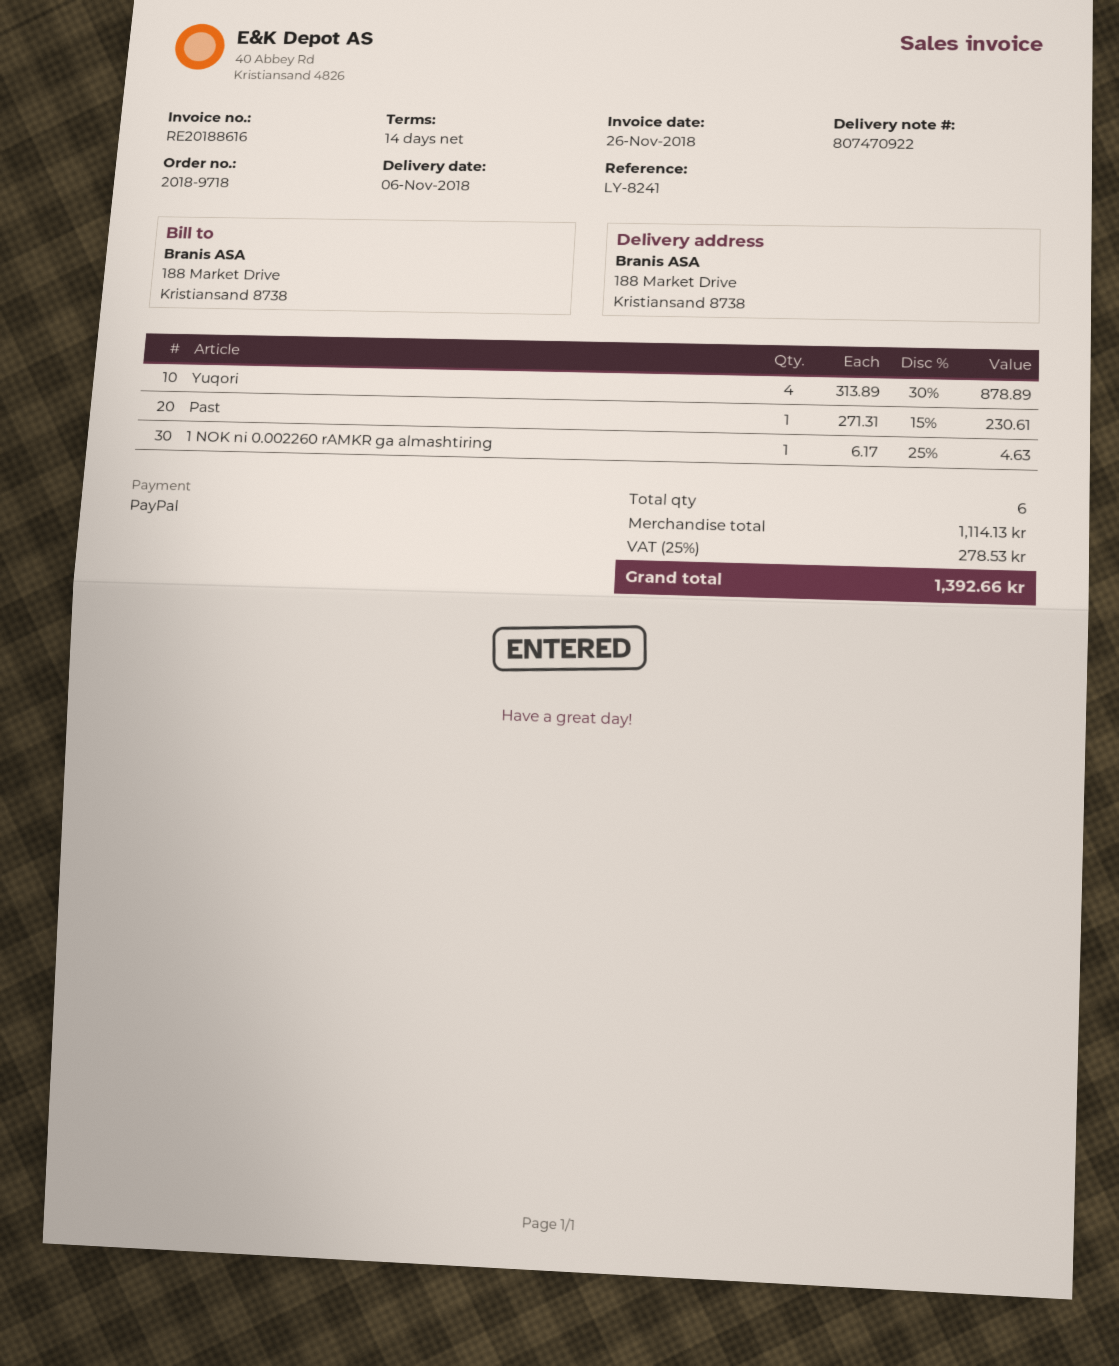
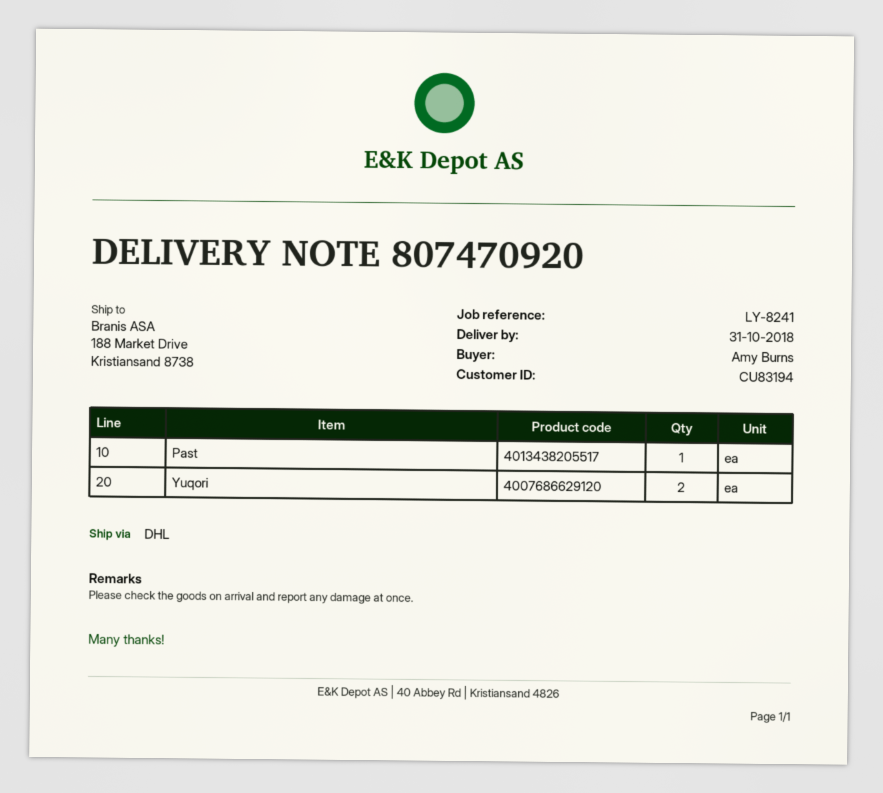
delivery note number: 807470922 -> 807470920
delivery date: 2018-11-06 -> 2018-10-31
Yuqori: 4 -> 2
1 NOK ni 0.002260 rAMKR ga almashtiring: 1 -> none

